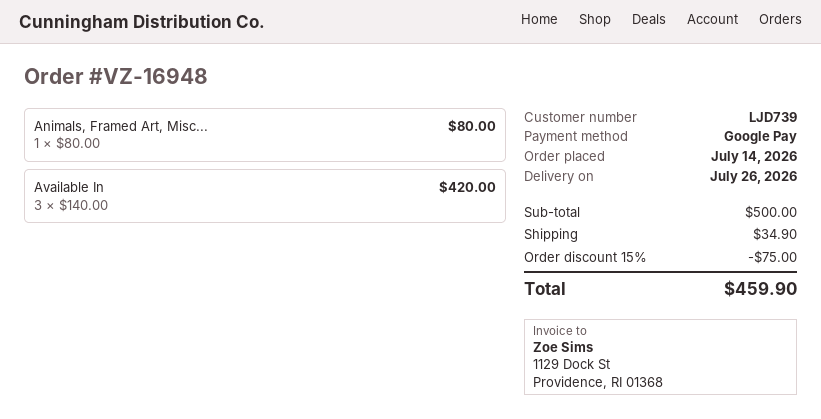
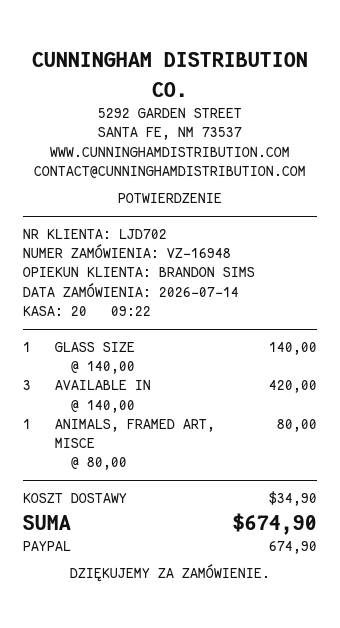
customer number: LJD739 -> LJD702
payment method: Google Pay -> PayPal
GLASS SIZE: none -> 1 x 140.00 = 140.00
discount: 15% = 75.00 -> none
total: 459.90 -> 674.90

